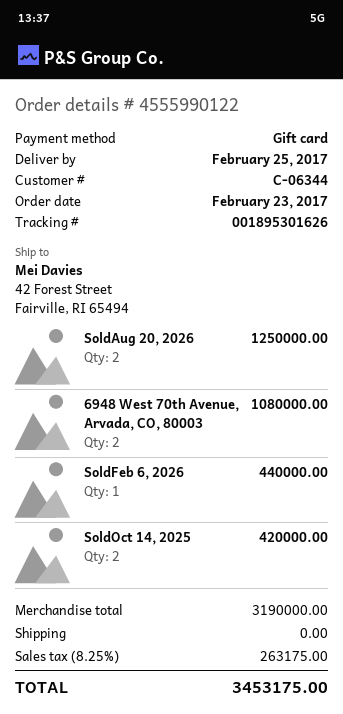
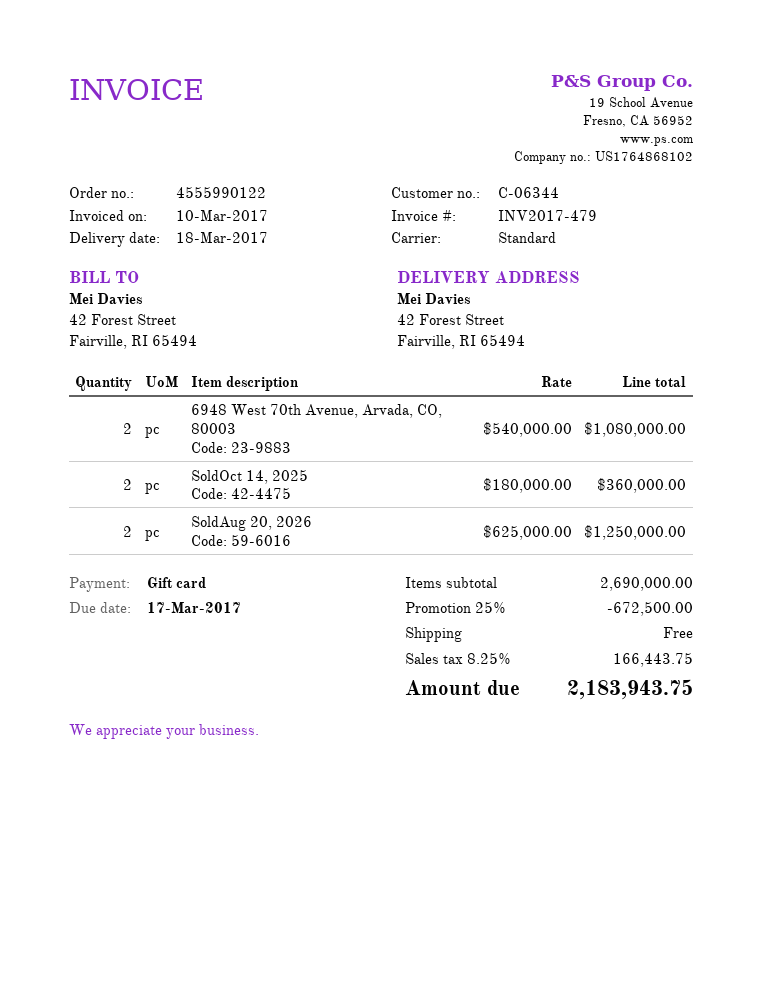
delivery date: 2017-02-25 -> 2017-03-18
SoldFeb 6, 2026: 1 for 440000.00 -> none
SoldOct 14, 2025: 2 for 420000.00 -> 2 for 360000.00
subtotal: 3190000.00 -> 2690000.00
discount: none -> 25% = 672500.00
tax: 8.25% = 263175.00 -> 8.25% = 166443.75
total: 3453175.00 -> 2183943.75

